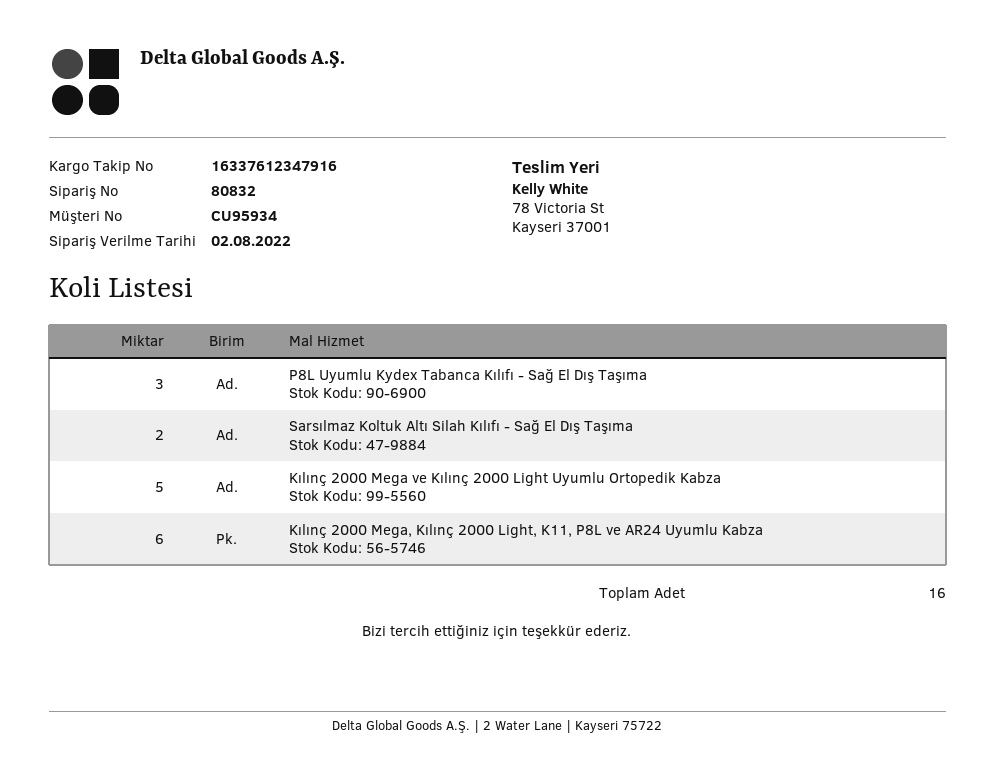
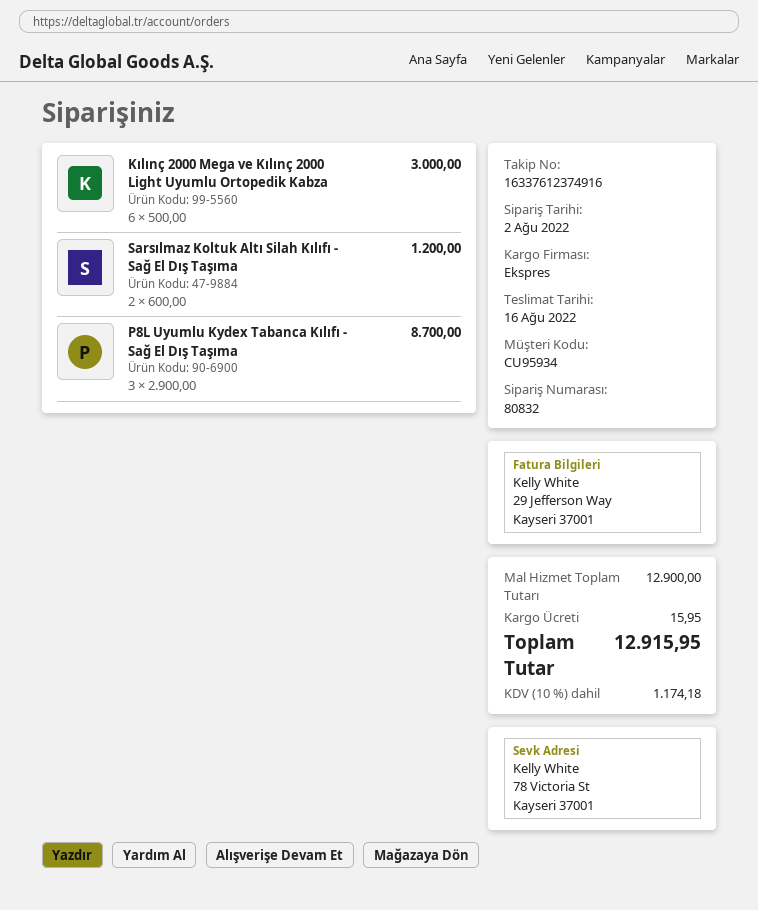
tracking number: 16337612347916 -> 16337612374916
Kılınç 2000 Mega ve Kılınç 2000 Light Uyumlu Ortopedik Kabza: 5 -> 6
Kılınç 2000 Mega, Kılınç 2000 Light, K11, P8L ve AR24 Uyumlu Kabza: 6 -> none

